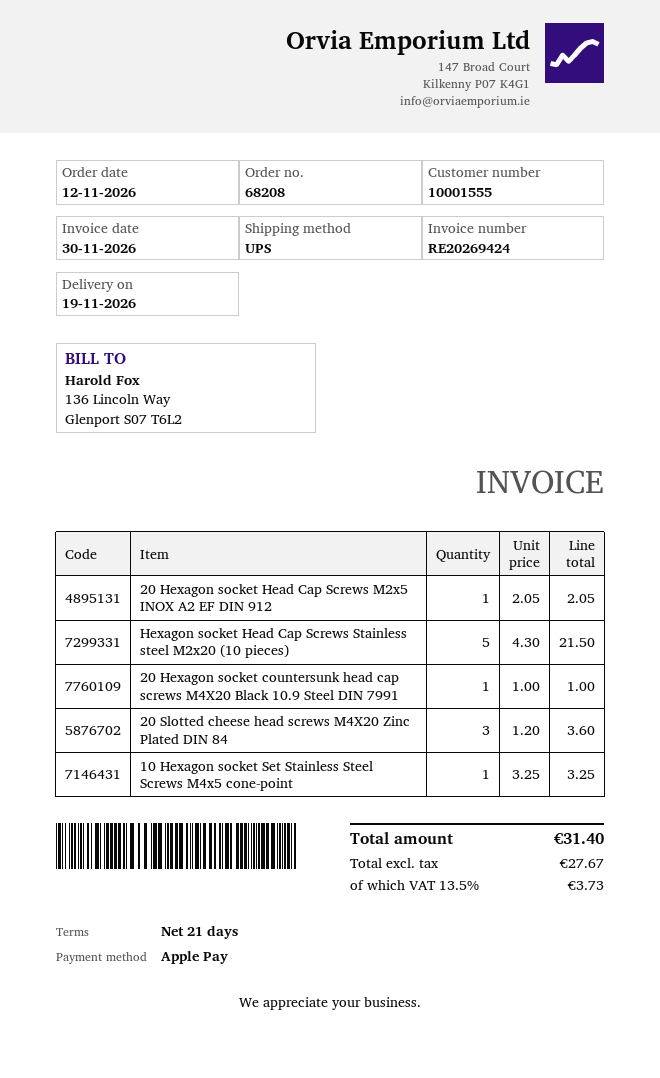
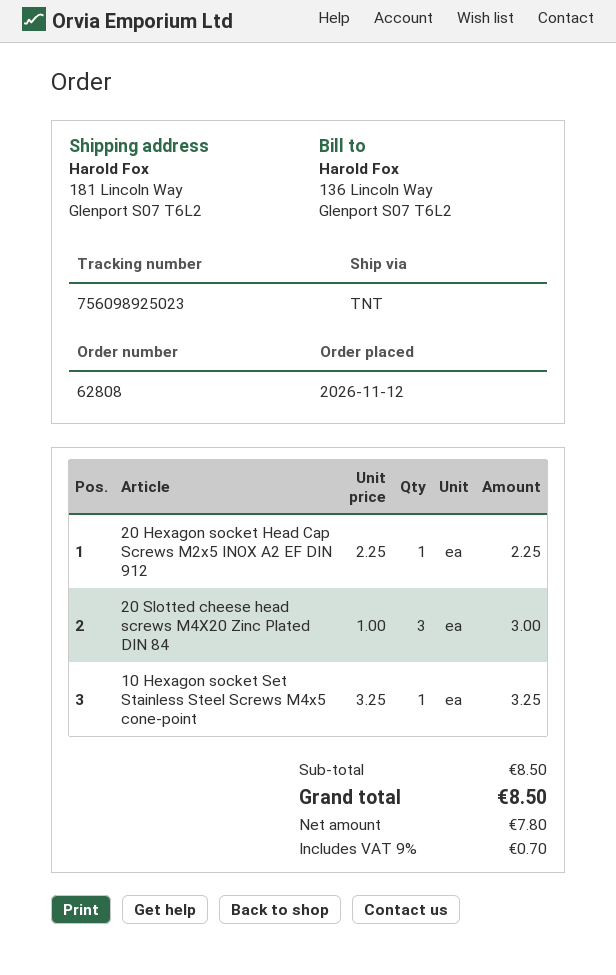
order number: 68208 -> 62808
shipping method: UPS -> TNT
20 Hexagon socket Head Cap Screws M2x5 INOX A2 EF DIN 912: 1 x 2.05 = 2.05 -> 1 x 2.25 = 2.25
Hexagon socket Head Cap Screws Stainless steel M2x20 (10 pieces): 5 x 4.30 = 21.50 -> none
20 Hexagon socket countersunk head cap screws M4X20 Black 10.9 Steel DIN 7991: 1 x 1.00 = 1.00 -> none
20 Slotted cheese head screws M4X20 Zinc Plated DIN 84: 3 x 1.20 = 3.60 -> 3 x 1.00 = 3.00
net: 27.67 -> 7.80
tax: 13.5% = 3.73 -> 9% = 0.70
total: 31.40 -> 8.50

